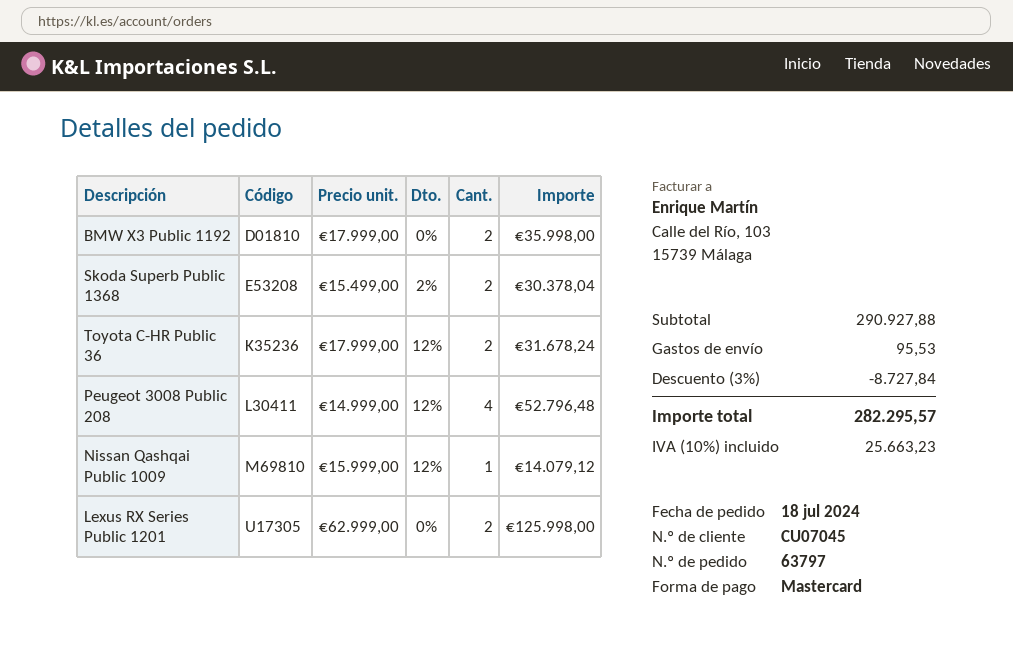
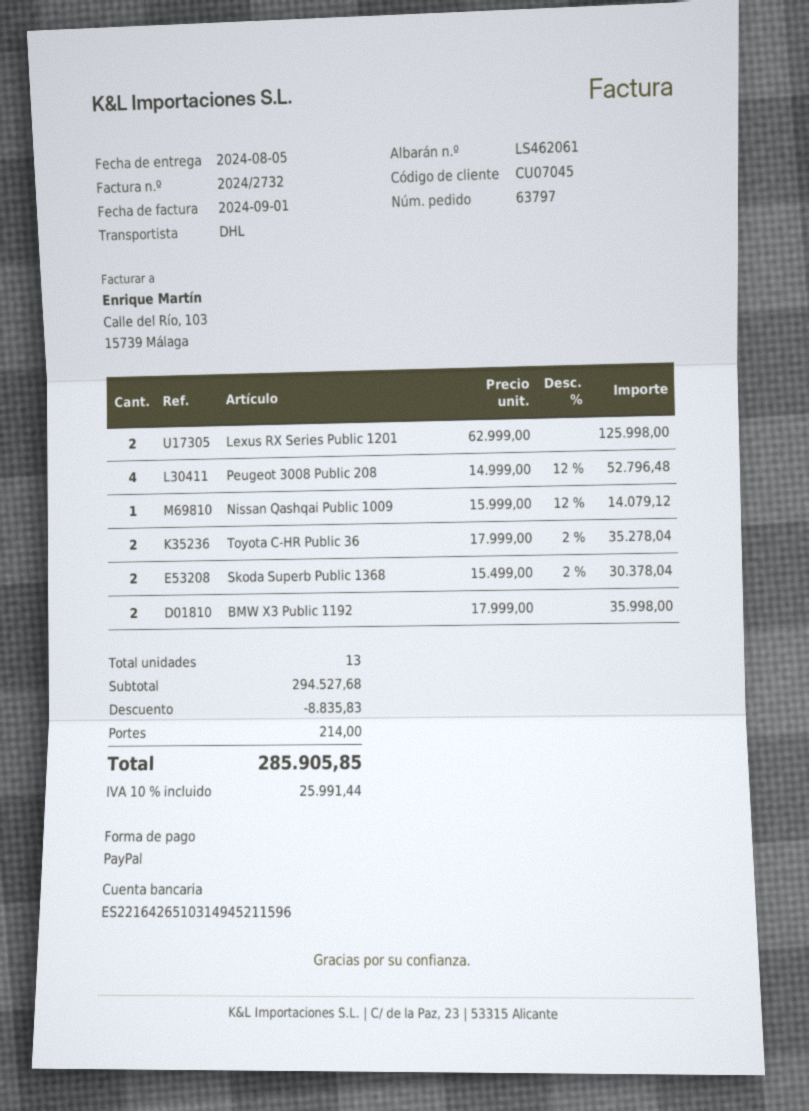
payment method: Mastercard -> PayPal
Toyota C-HR Public 36: 2 x 17999.00 - 12% = 31678.24 -> 2 x 17999.00 - 2% = 35278.04
subtotal: 290927.88 -> 294527.68
discount: 8727.84 -> 8835.83
shipping: 95.53 -> 214.00
tax: 10% = 25663.23 -> 10% = 25991.44
total: 282295.57 -> 285905.85

